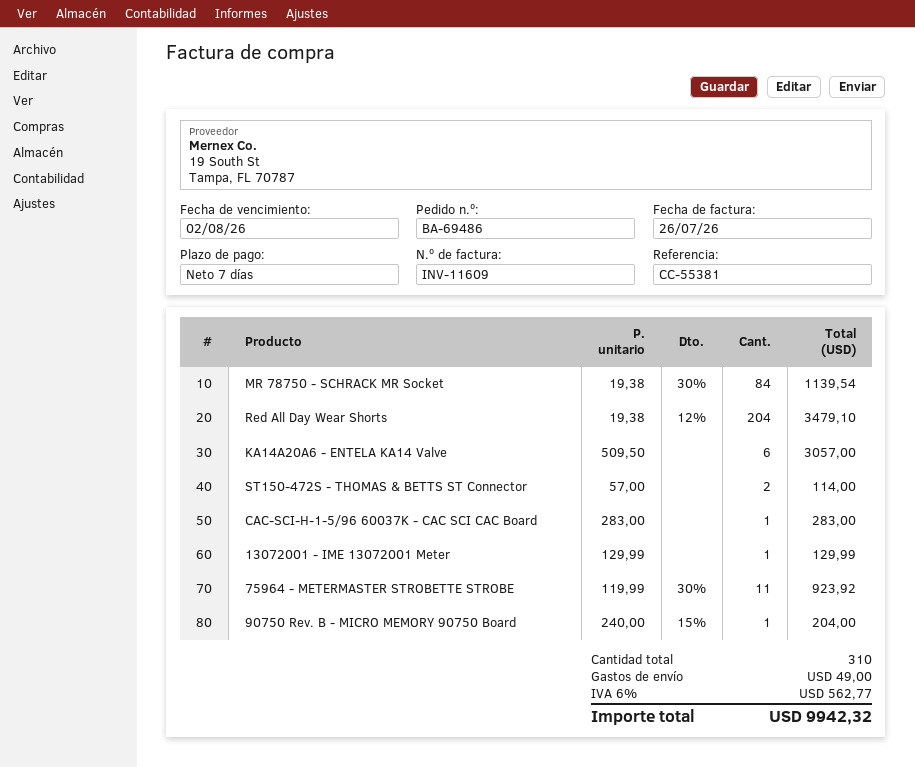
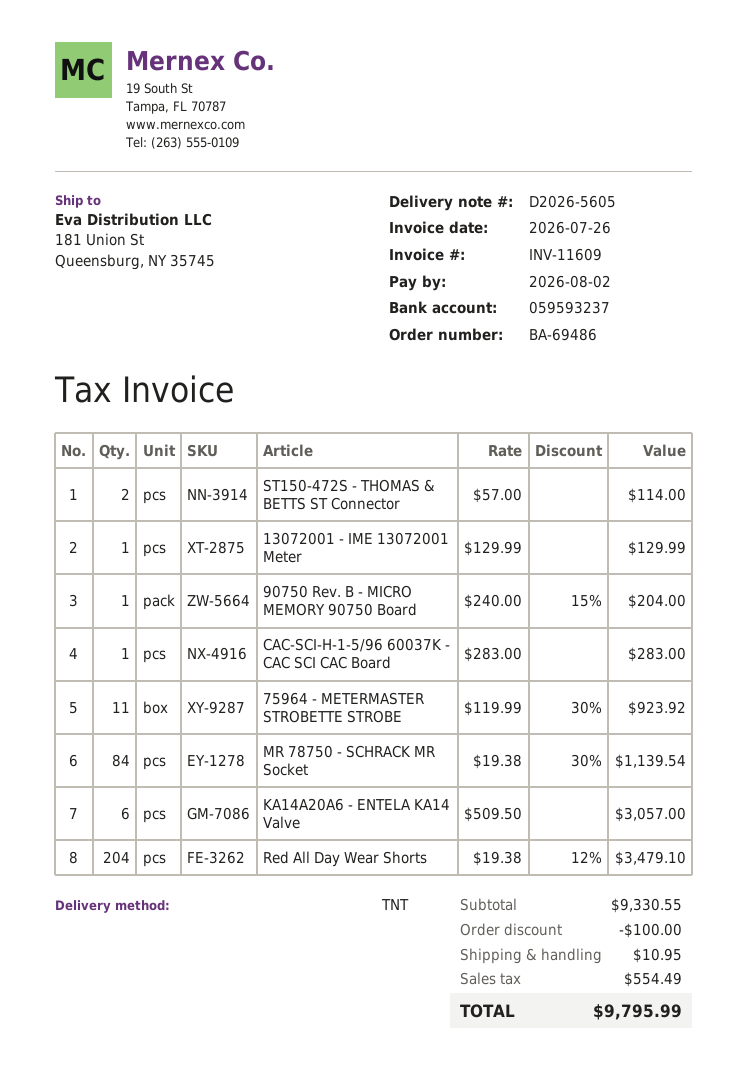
discount: none -> 100.00
shipping: 49.00 -> 10.95
tax: 562.77 -> 554.49
total: 9942.32 -> 9795.99

